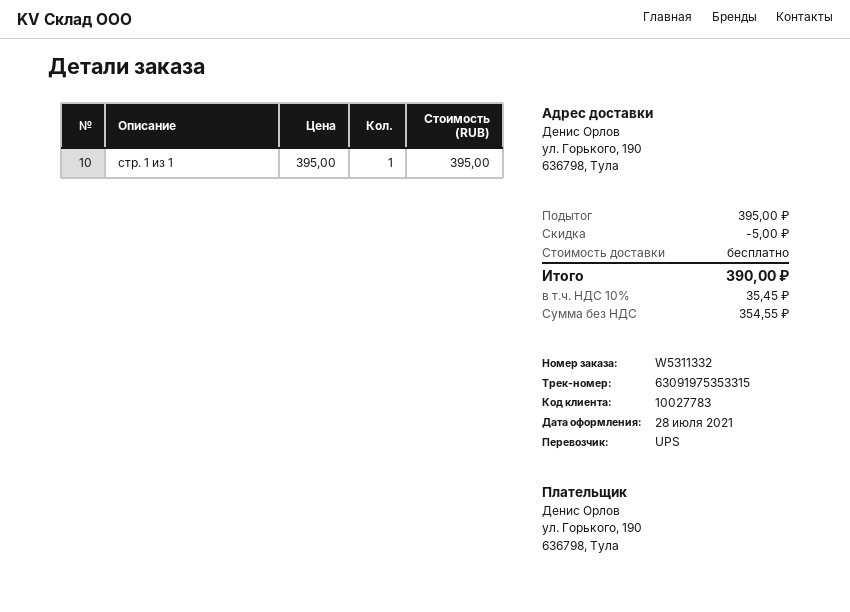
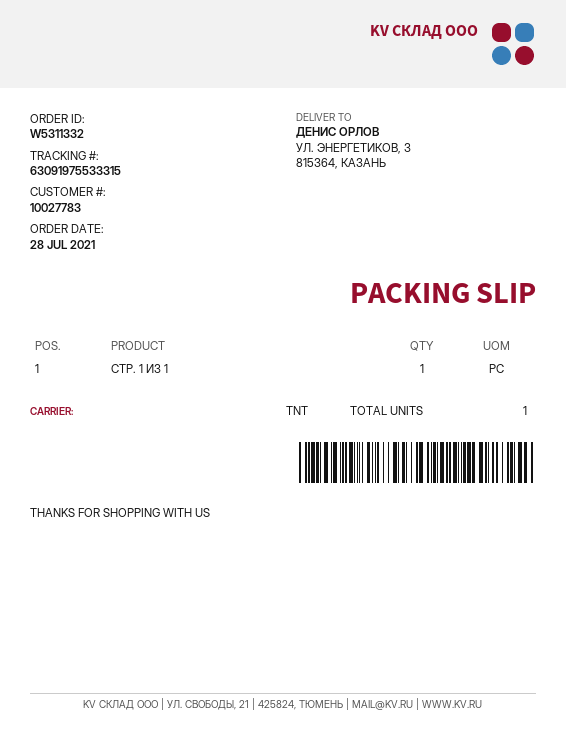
shipping method: UPS -> TNT
tracking number: 63091975353315 -> 63091975533315
ship to: ул. Горького, 190, 636798, Тула -> УЛ. ЭНЕРГЕТИКОВ, 3, 815364, КАЗАНЬ

